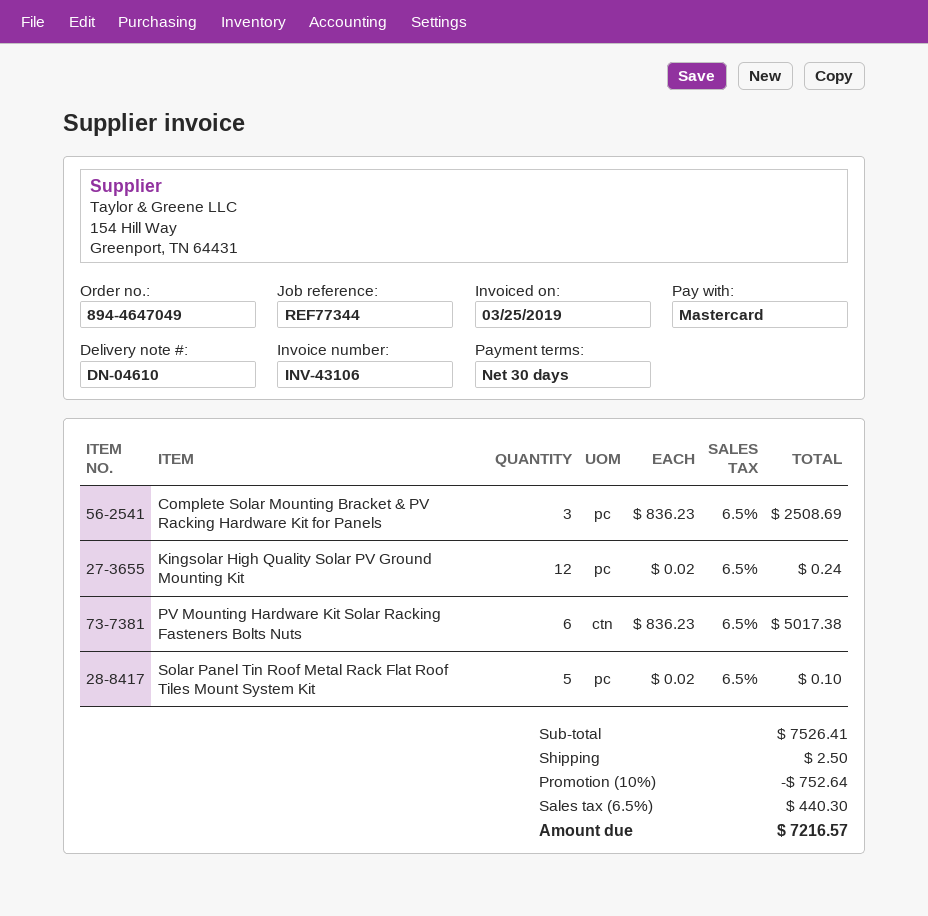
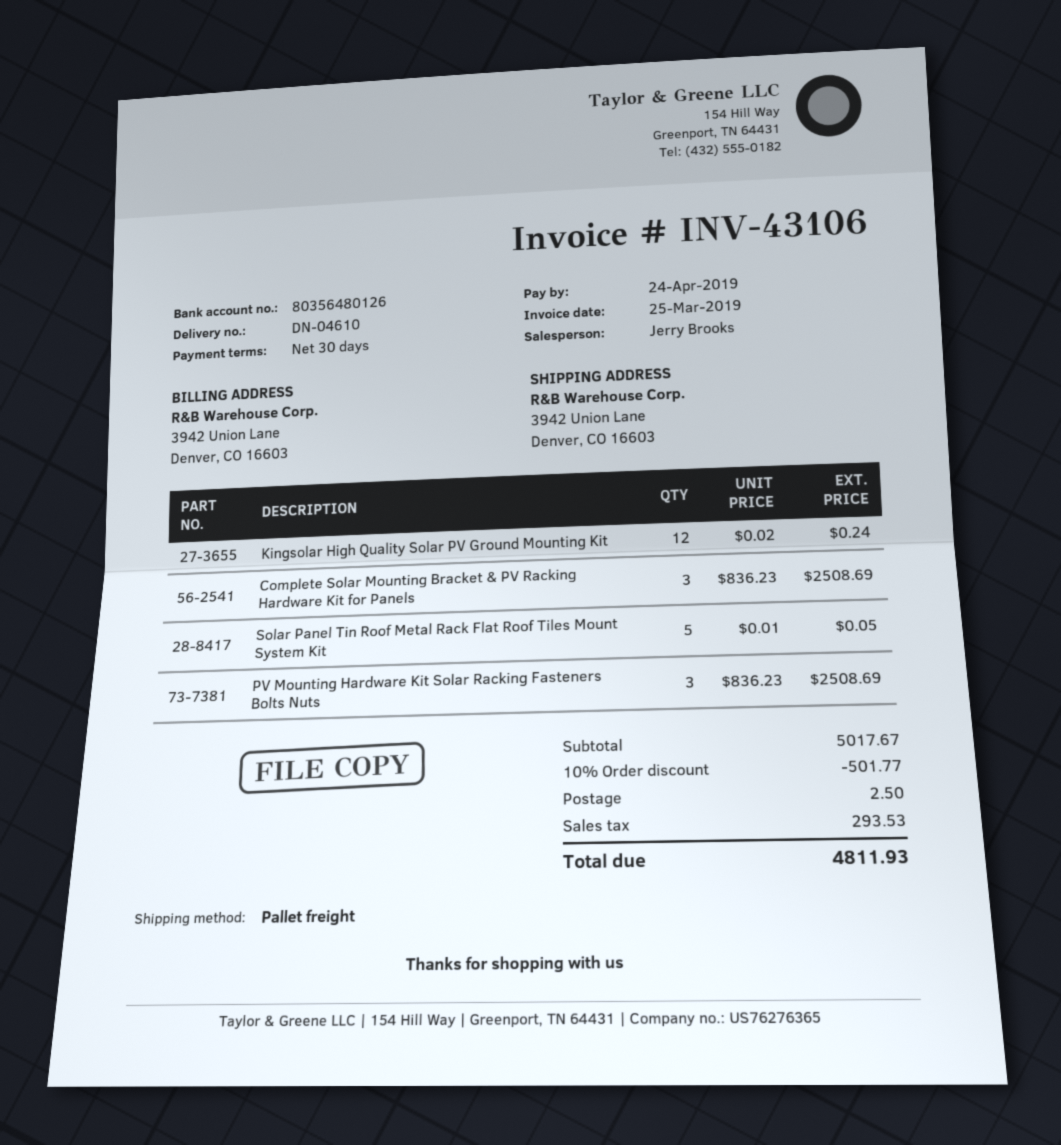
PV Mounting Hardware Kit Solar Racking Fasteners Bolts Nuts: 6 x 836.23 = 5017.38 -> 3 x 836.23 = 2508.69
Solar Panel Tin Roof Metal Rack Flat Roof Tiles Mount System Kit: 5 x 0.02 = 0.10 -> 5 x 0.01 = 0.05
subtotal: 7526.41 -> 5017.67
discount: 10% = 752.64 -> 10% = 501.77
tax: 440.30 -> 293.53
total: 7216.57 -> 4811.93

